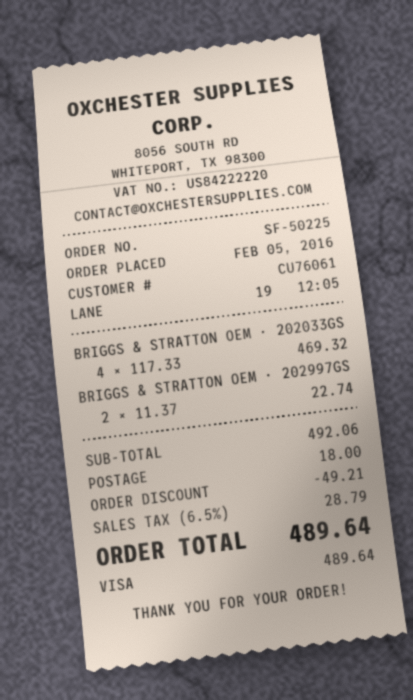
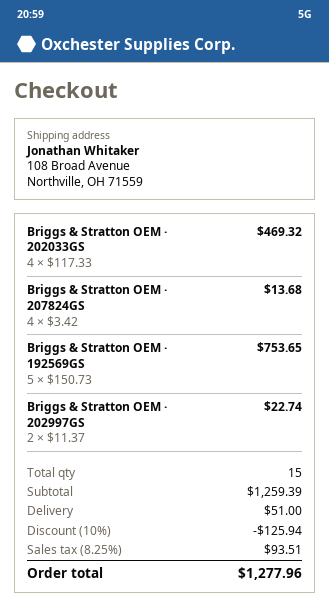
Briggs & Stratton OEM · 207824GS: none -> 4 x 3.42 = 13.68
Briggs & Stratton OEM · 192569GS: none -> 5 x 150.73 = 753.65
subtotal: 492.06 -> 1259.39
discount: 49.21 -> 125.94
shipping: 18.00 -> 51.00
tax: 6.5% = 28.79 -> 8.25% = 93.51
total: 489.64 -> 1277.96

